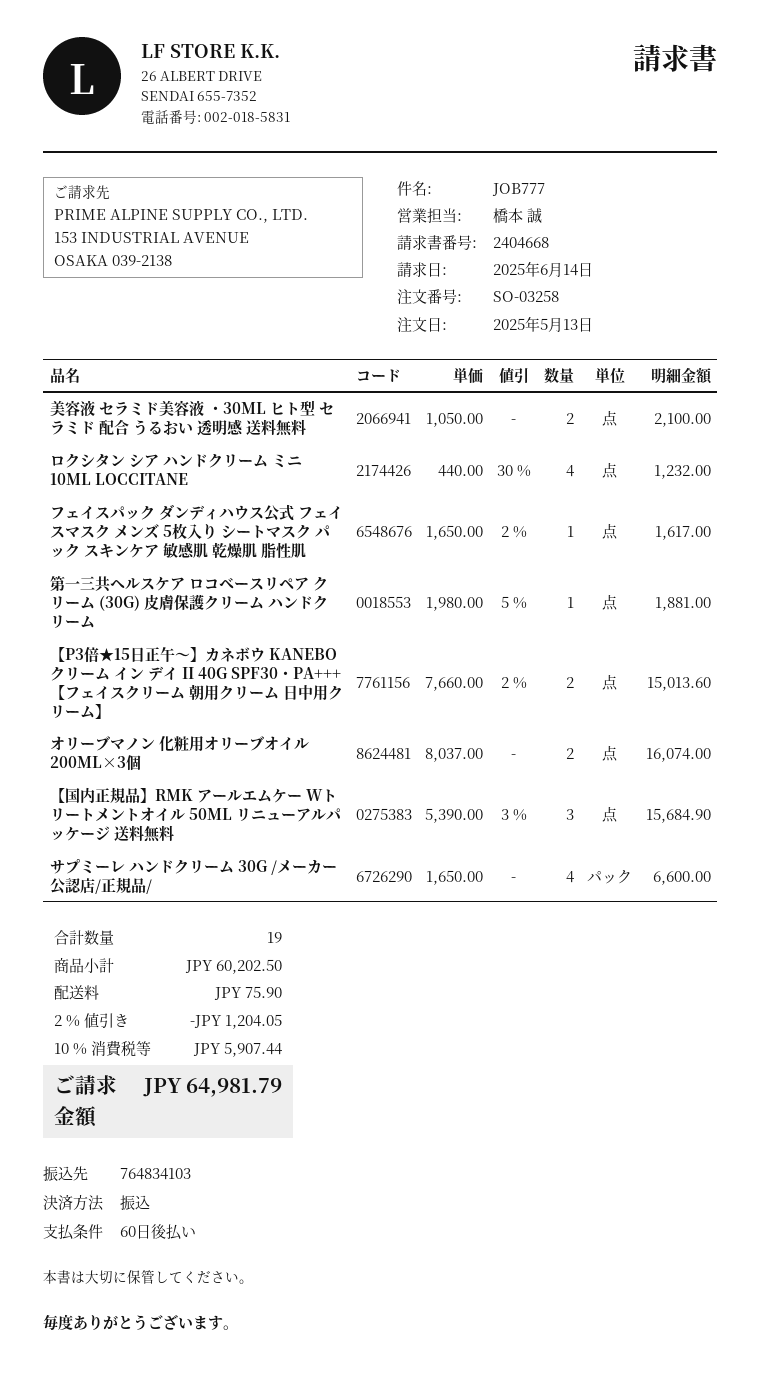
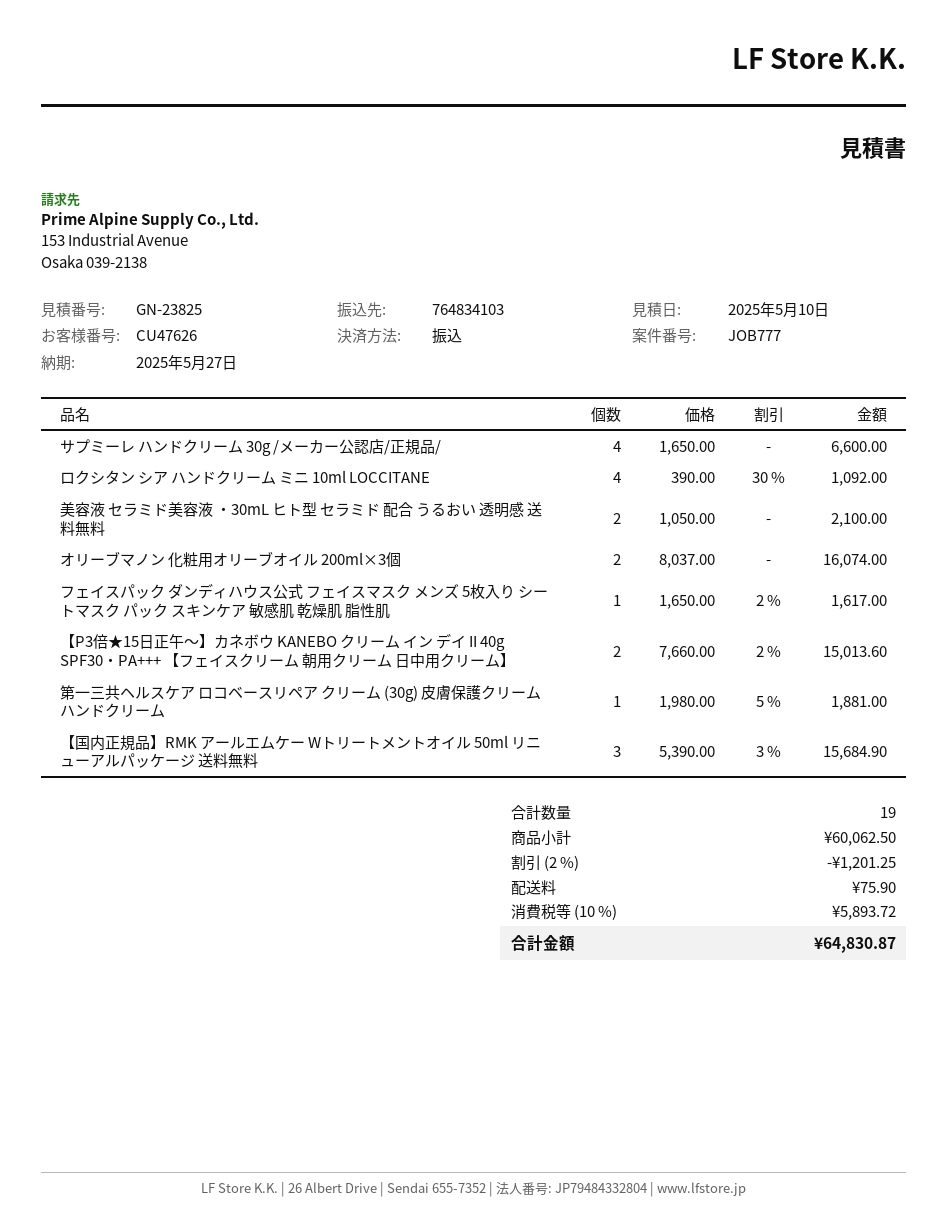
ロクシタン シア ハンドクリーム ミニ 10ML LOCCITANE: 4 x 440.00 - 30% = 1232.00 -> 4 x 390.00 - 30% = 1092.00
subtotal: 60202.50 -> 60062.50
discount: 2% = 1204.05 -> 2% = 1201.25
tax: 10% = 5907.44 -> 10% = 5893.72
total: 64981.79 -> 64830.87

